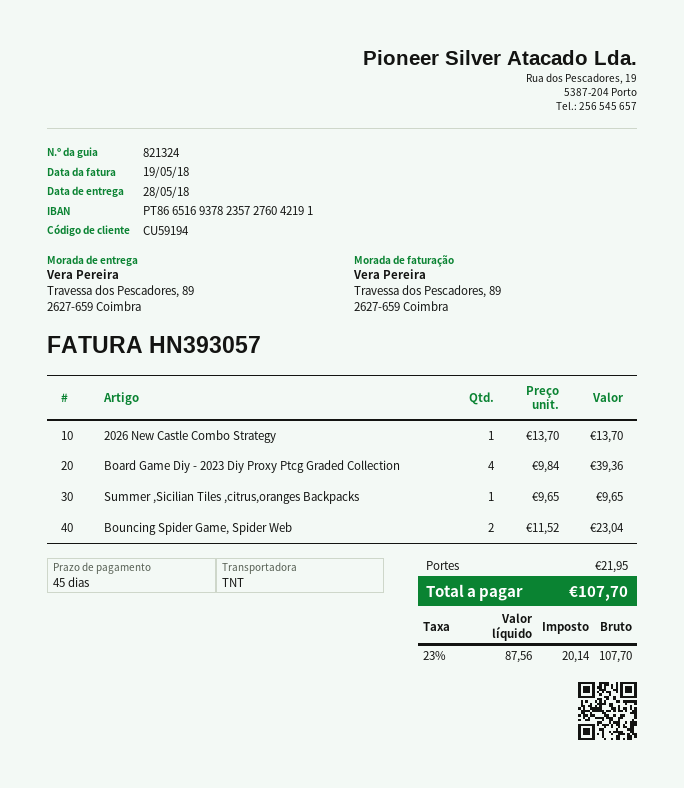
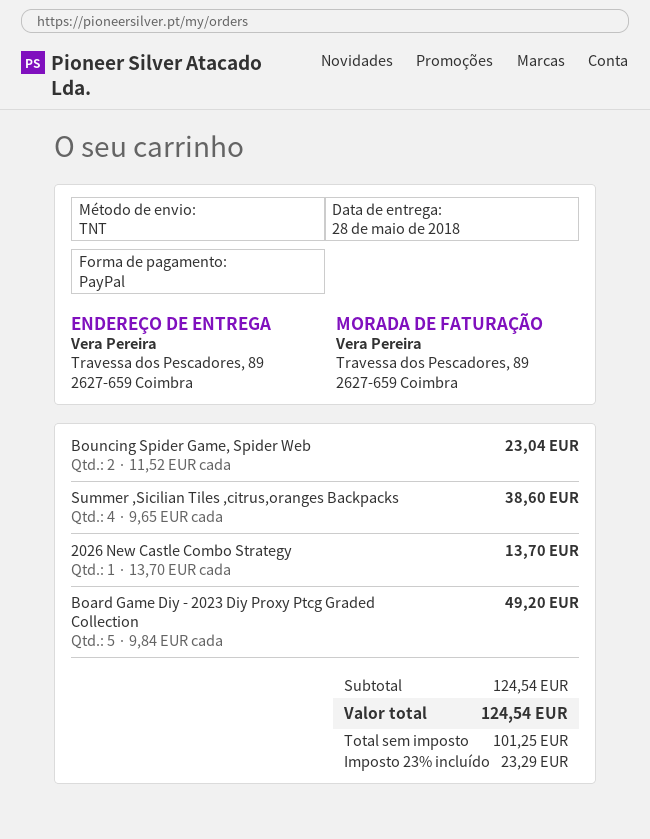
Board Game Diy - 2023 Diy Proxy Ptcg Graded Collection: 4 x 9.84 = 39.36 -> 5 x 9.84 = 49.20
Summer ,Sicilian Tiles ,citrus,oranges Backpacks: 1 x 9.65 = 9.65 -> 4 x 9.65 = 38.60
shipping: 21.95 -> none
net: 87.56 -> 101.25
tax: 23% = 20.14 -> 23% = 23.29
total: 107.70 -> 124.54

